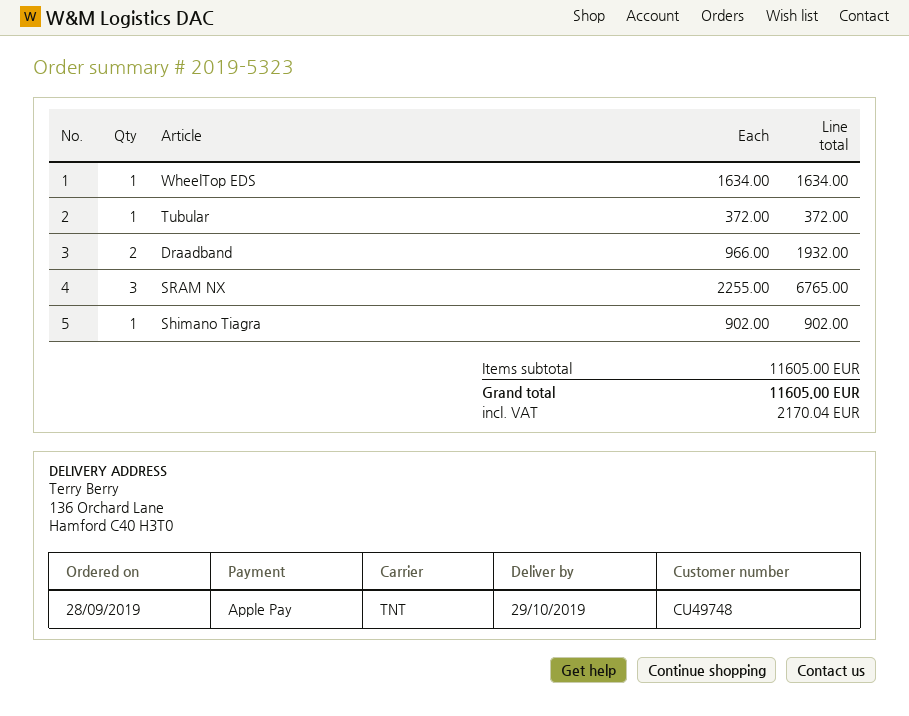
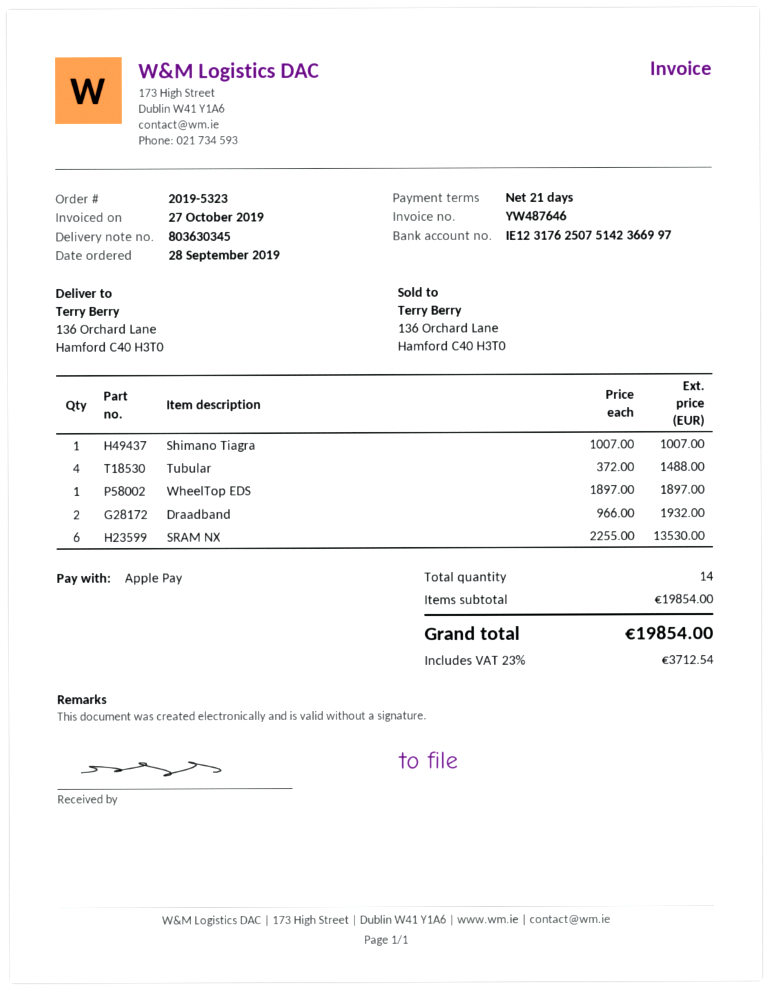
WheelTop EDS: 1 x 1634.00 = 1634.00 -> 1 x 1897.00 = 1897.00
Tubular: 1 x 372.00 = 372.00 -> 4 x 372.00 = 1488.00
SRAM NX: 3 x 2255.00 = 6765.00 -> 6 x 2255.00 = 13530.00
Shimano Tiagra: 1 x 902.00 = 902.00 -> 1 x 1007.00 = 1007.00
subtotal: 11605.00 -> 19854.00
tax: 2170.04 -> 3712.54
total: 11605.00 -> 19854.00

